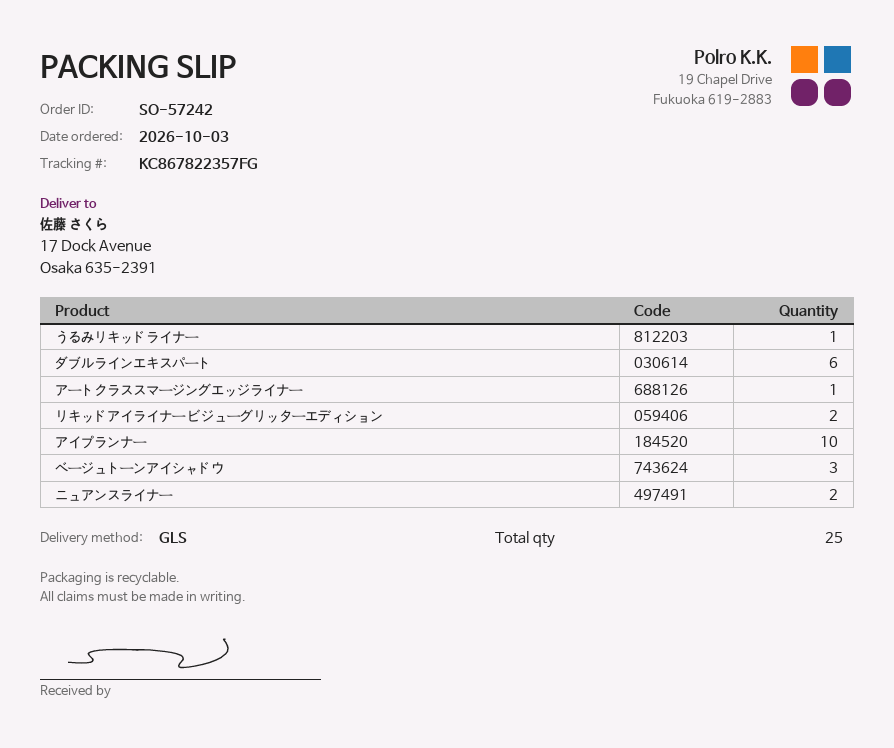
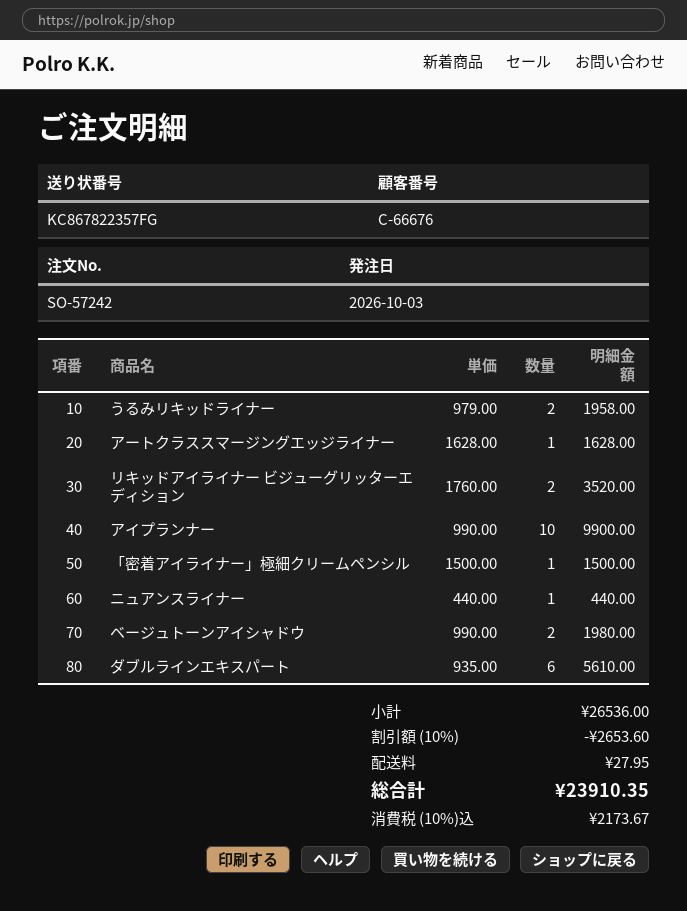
うるみリキッドライナー: 1 -> 2
ベージュトーンアイシャドウ: 3 -> 2
ニュアンスライナー: 2 -> 1
「密着アイライナー」極細クリームペンシル: none -> 1

